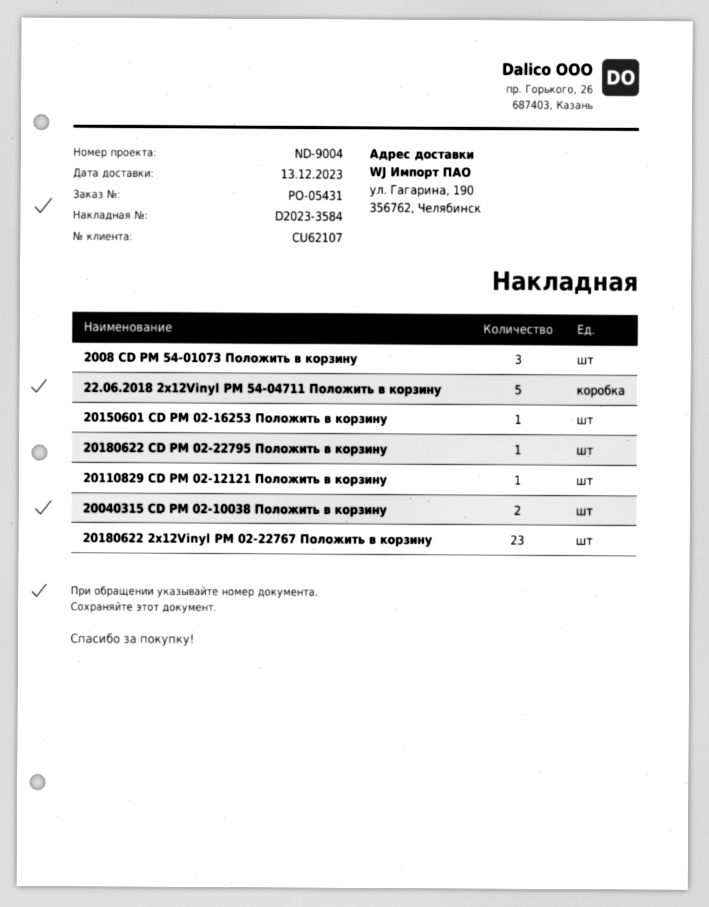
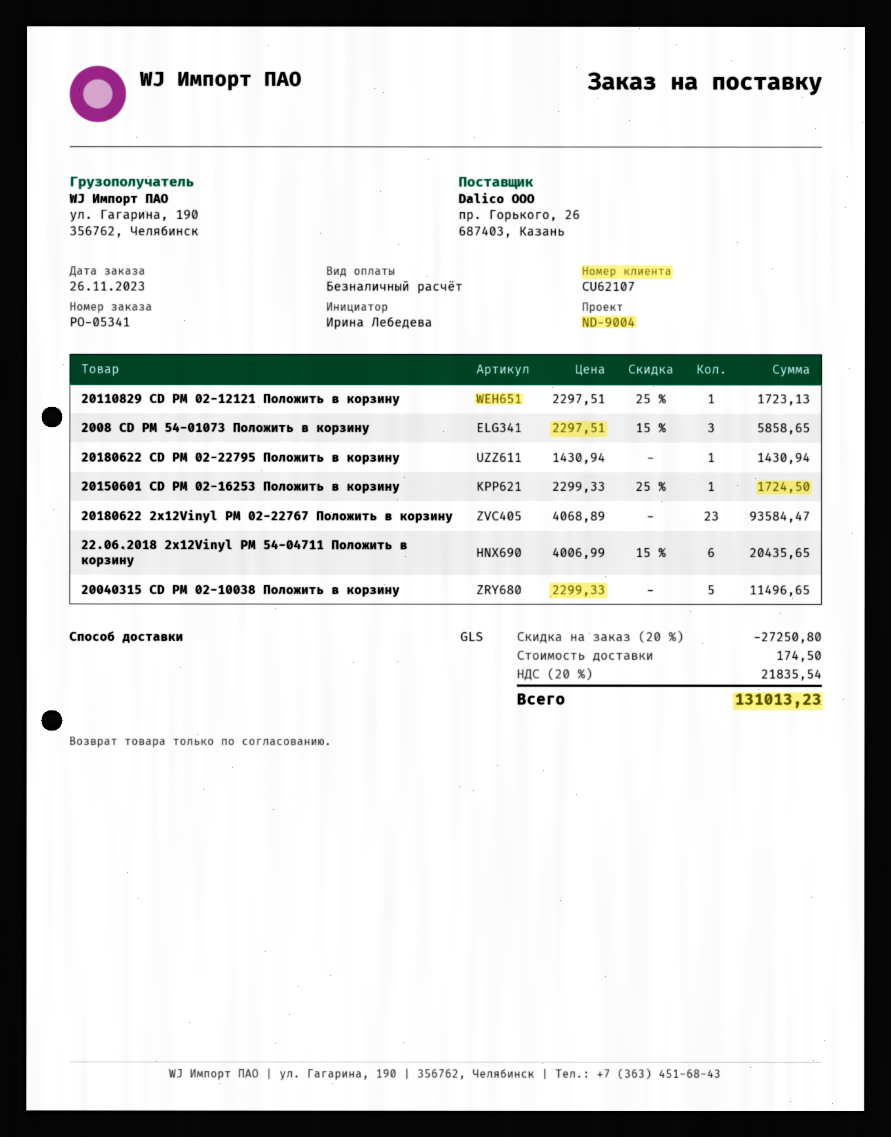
order number: PO-05431 -> PO-05341
22.06.2018 2x12Vinyl PM 54-04711 Положить в корзину: 5 -> 6
20040315 CD PM 02-10038 Положить в корзину: 2 -> 5

